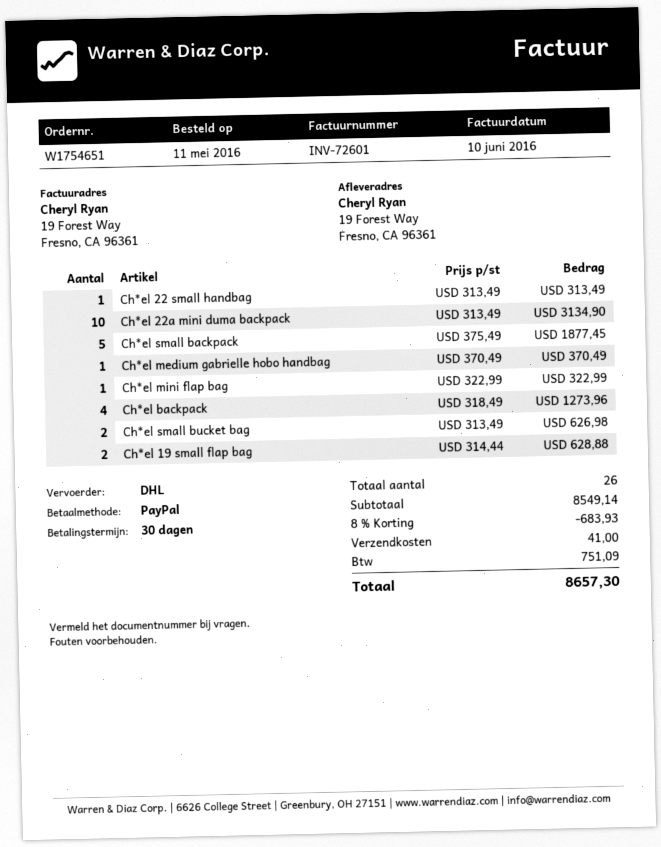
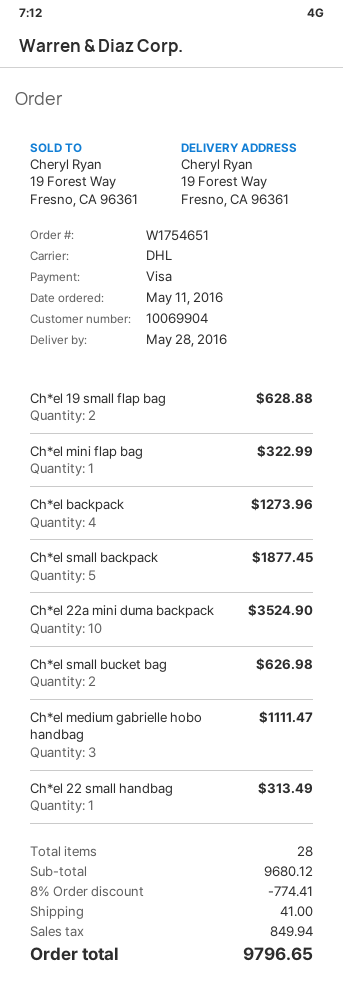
payment method: PayPal -> Visa
Ch*el 22a mini duma backpack: 10 for 3134.90 -> 10 for 3524.90
Ch*el medium gabrielle hobo handbag: 1 for 370.49 -> 3 for 1111.47
total quantity: 26 -> 28
subtotal: 8549.14 -> 9680.12
discount: 8% = 683.93 -> 8% = 774.41
tax: 751.09 -> 849.94
total: 8657.30 -> 9796.65

